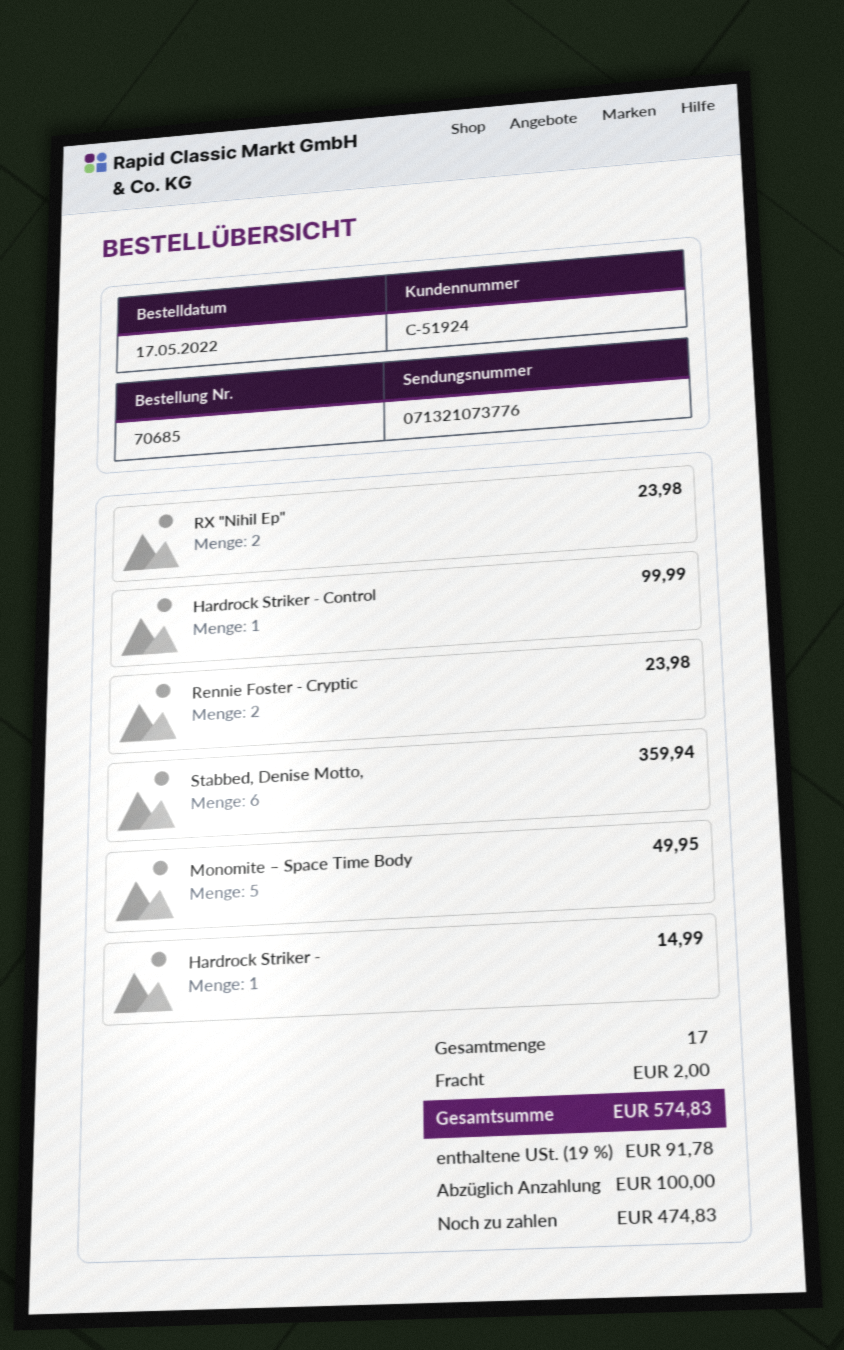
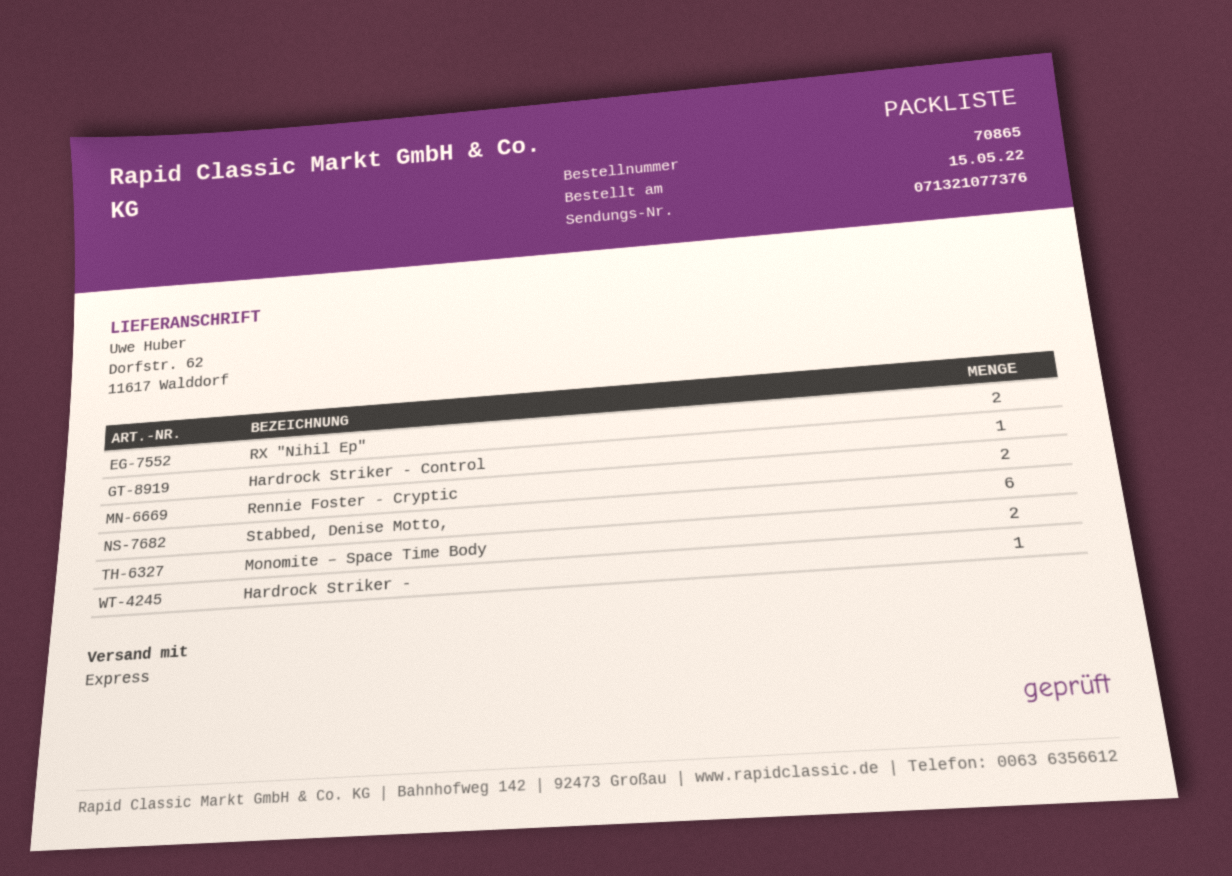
order number: 70685 -> 70865
order date: 2022-05-17 -> 2022-05-15
tracking number: 071321073776 -> 071321077376
Monomite – Space Time Body: 5 -> 2

